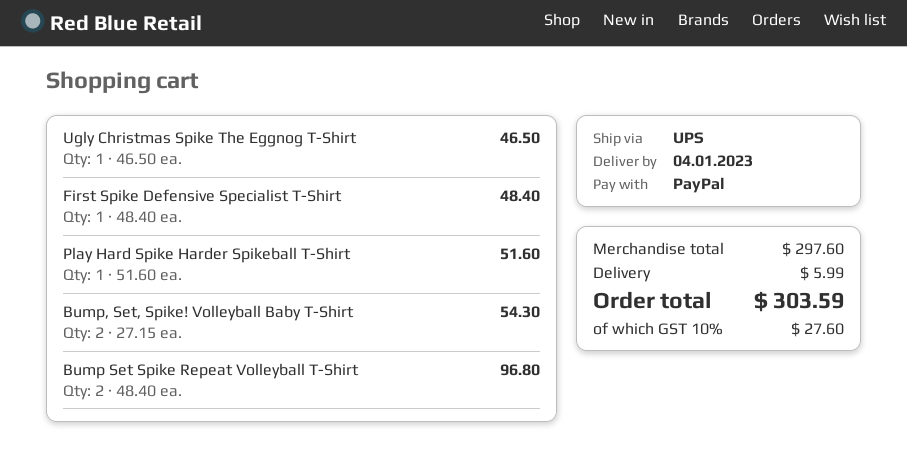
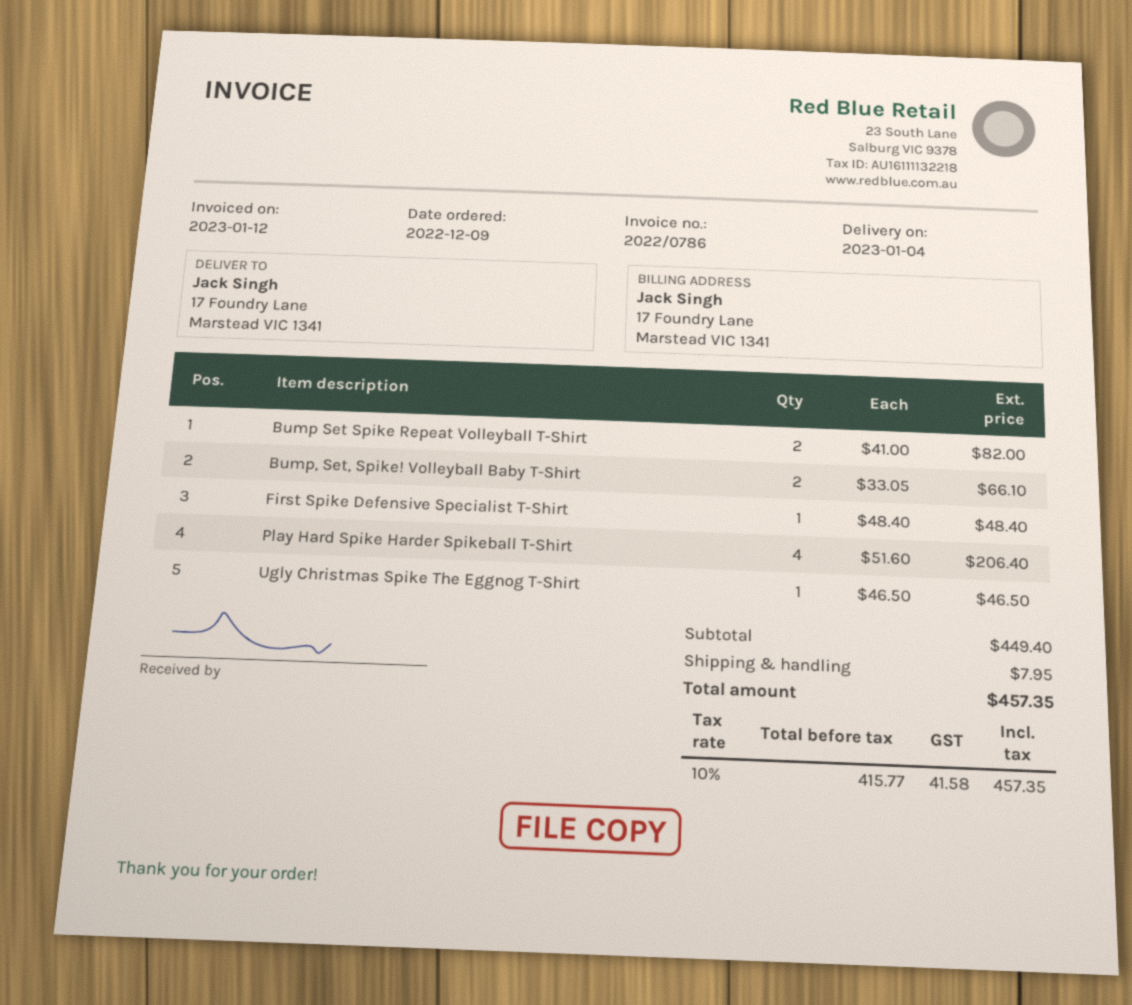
Play Hard Spike Harder Spikeball T-Shirt: 1 x 51.60 = 51.60 -> 4 x 51.60 = 206.40
Bump, Set, Spike! Volleyball Baby T-Shirt: 2 x 27.15 = 54.30 -> 2 x 33.05 = 66.10
Bump Set Spike Repeat Volleyball T-Shirt: 2 x 48.40 = 96.80 -> 2 x 41.00 = 82.00
subtotal: 297.60 -> 449.40
shipping: 5.99 -> 7.95
tax: 10% = 27.60 -> 10% = 41.58
total: 303.59 -> 457.35

